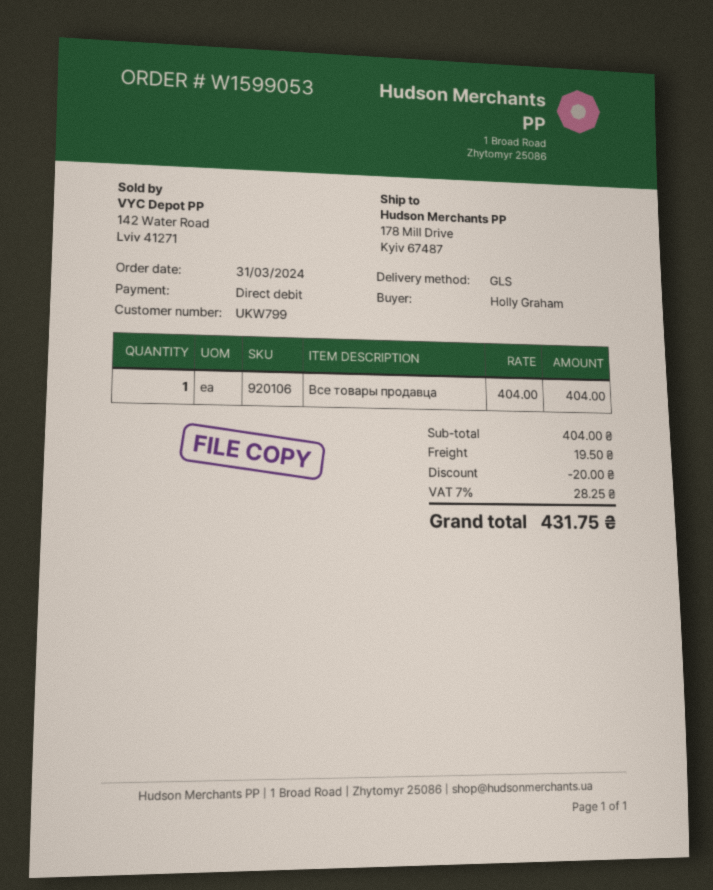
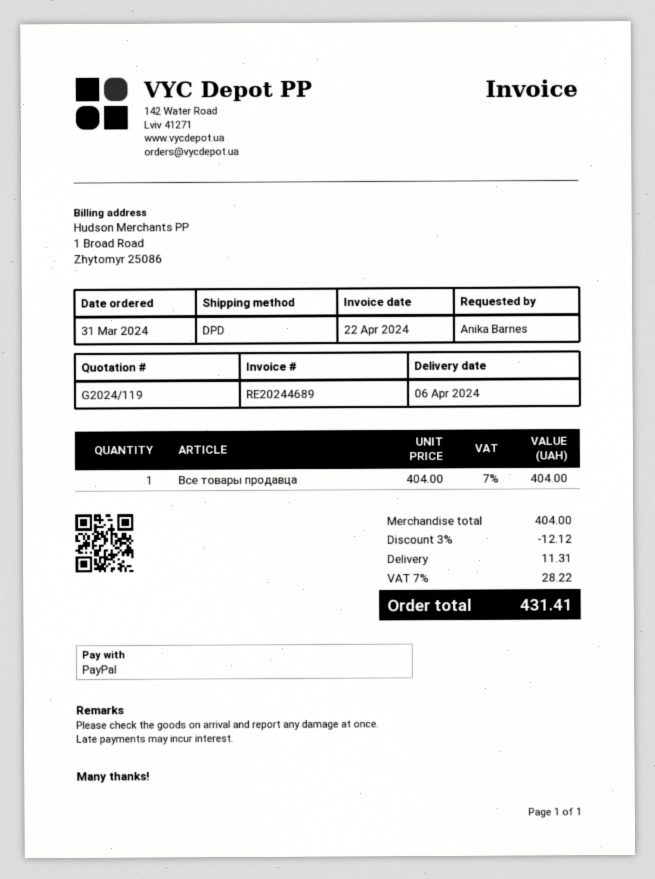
ordered by: Holly Graham -> Anika Barnes
payment method: direct debit -> PayPal
shipping method: GLS -> DPD
discount: 20.00 -> 12.12
shipping: 19.50 -> 11.31
tax: 7% = 28.25 -> 7% = 28.22
total: 431.75 -> 431.41

